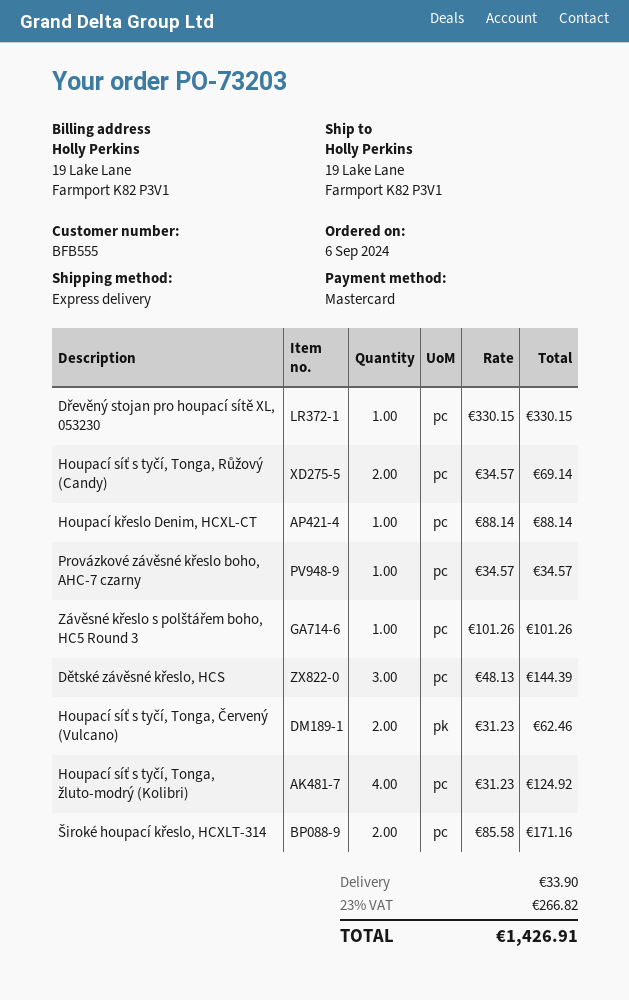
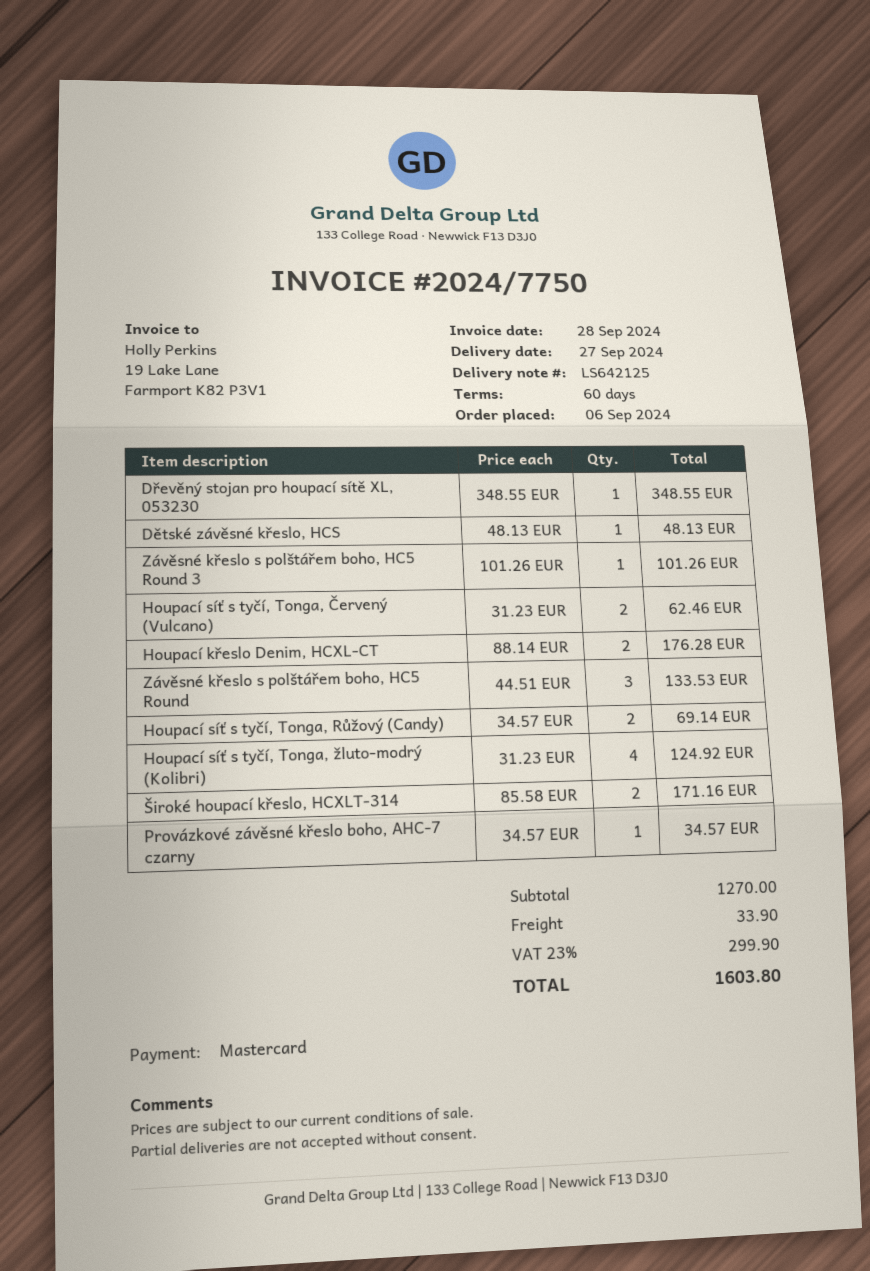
Dřevěný stojan pro houpací sítě XL, 053230: 1 x 330.15 = 330.15 -> 1 x 348.55 = 348.55
Houpací křeslo Denim, HCXL-CT: 1 x 88.14 = 88.14 -> 2 x 88.14 = 176.28
Dětské závěsné křeslo, HCS: 3 x 48.13 = 144.39 -> 1 x 48.13 = 48.13
Závěsné křeslo s polštářem boho, HC5 Round: none -> 3 x 44.51 = 133.53
tax: 23% = 266.82 -> 23% = 299.90
total: 1426.91 -> 1603.80

